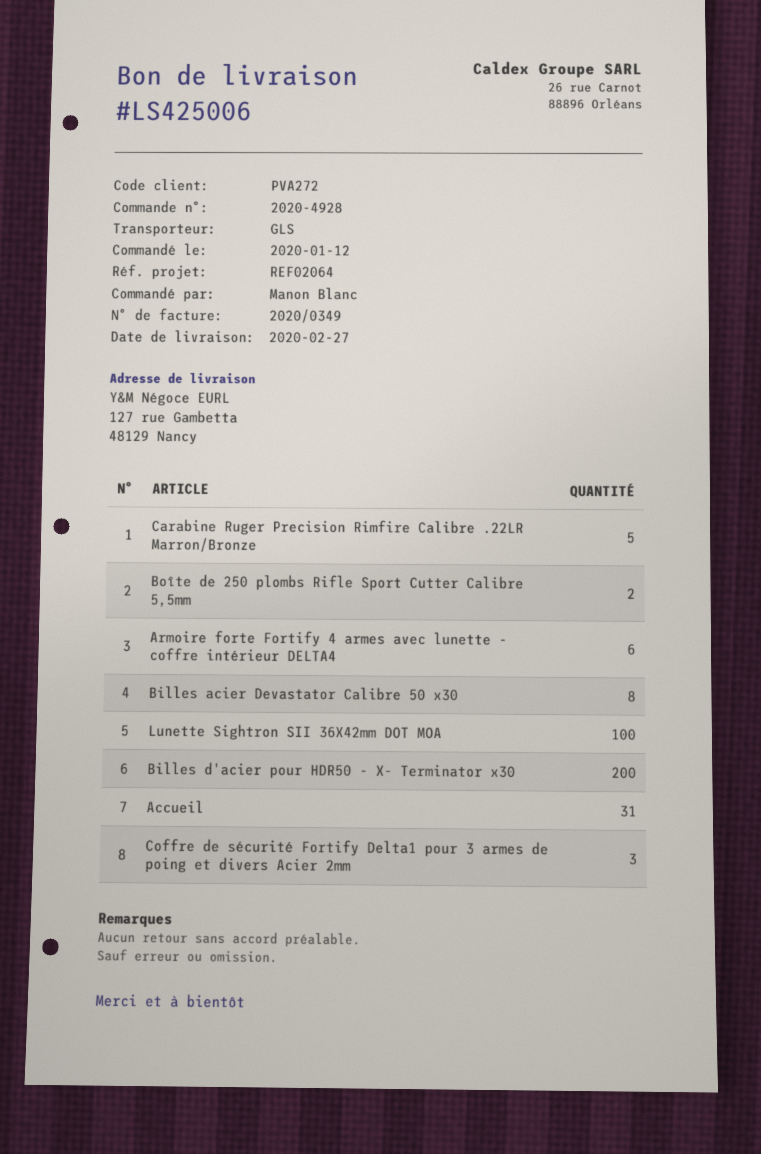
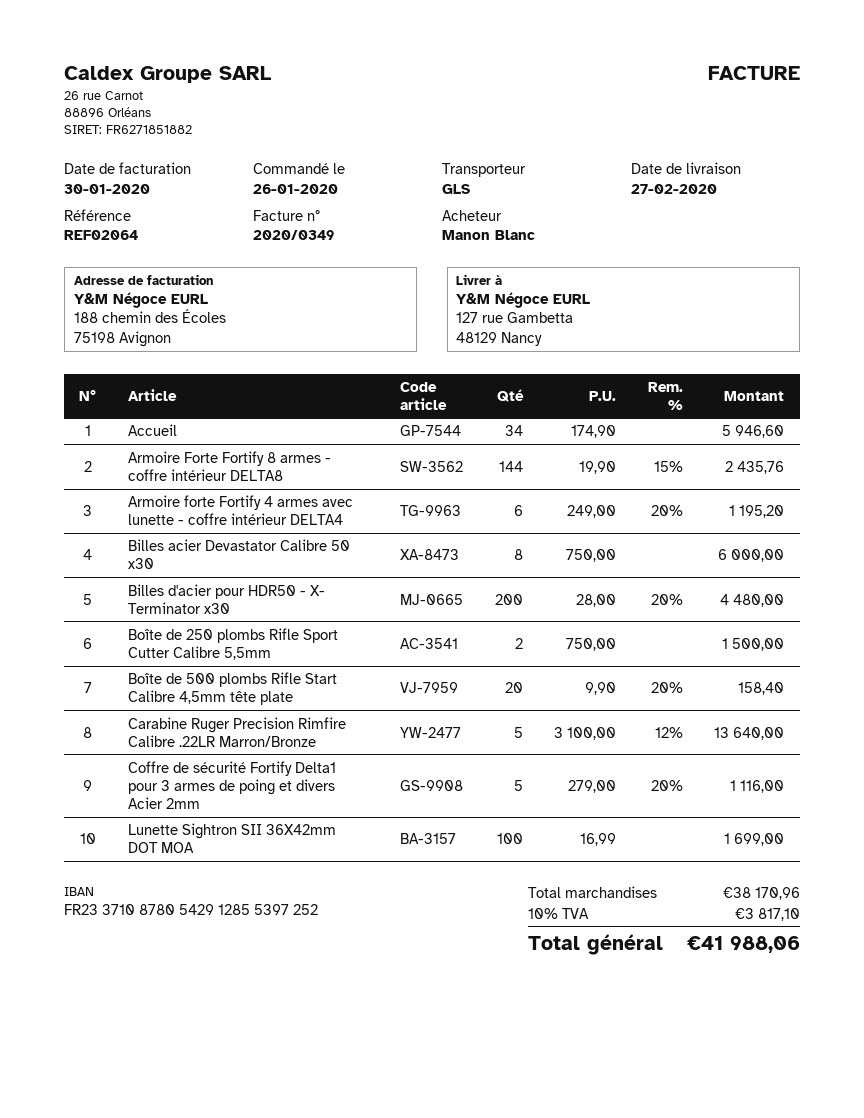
order date: 2020-01-12 -> 2020-01-26
Accueil: 31 -> 34
Coffre de sécurité Fortify Delta1 pour 3 armes de poing et divers Acier 2mm: 3 -> 5
Armoire Forte Fortify 8 armes - coffre intérieur DELTA8: none -> 144
Boîte de 500 plombs Rifle Start Calibre 4,5mm tête plate: none -> 20

